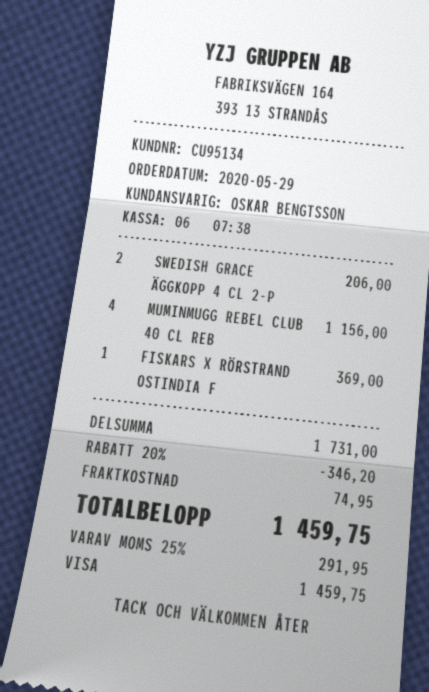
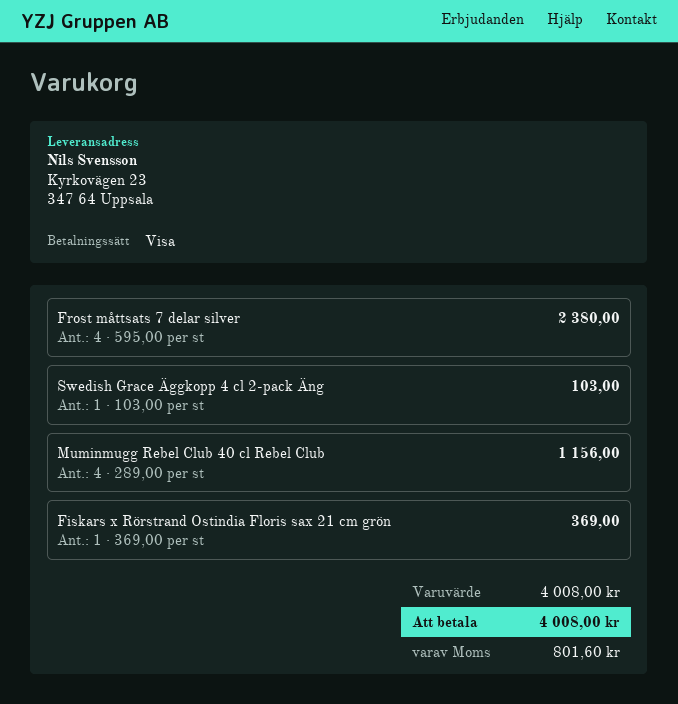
SWEDISH GRACE ÄGGKOPP 4 CL 2-P: 2 for 206.00 -> 1 for 103.00
Frost måttsats 7 delar silver: none -> 4 for 2380.00
subtotal: 1731.00 -> 4008.00
discount: 20% = 346.20 -> none
shipping: 74.95 -> none
tax: 291.95 -> 801.60
total: 1459.75 -> 4008.00

